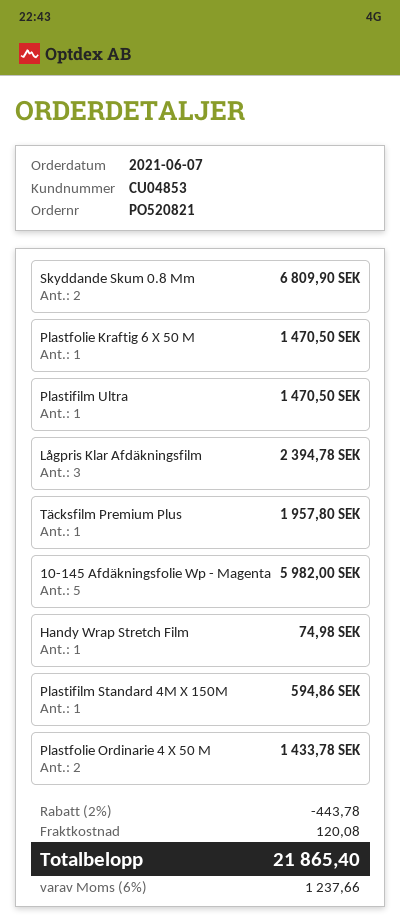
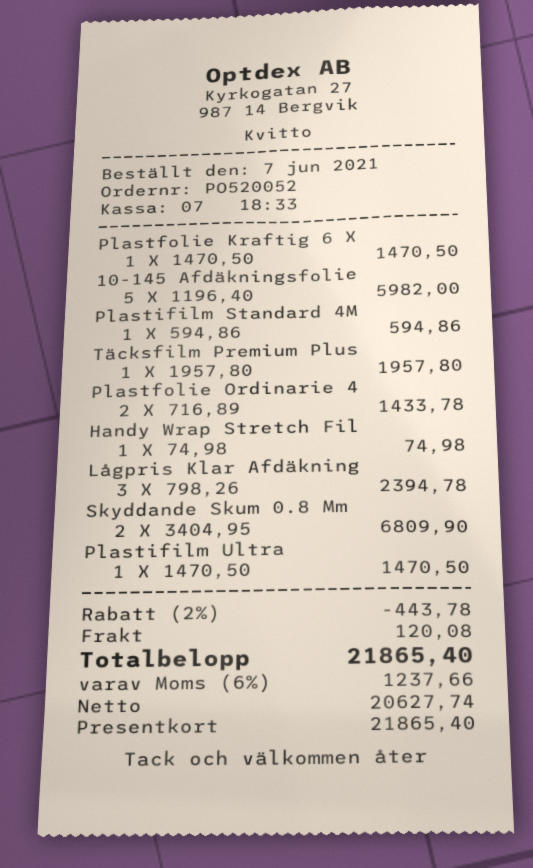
order number: PO520821 -> PO520052

